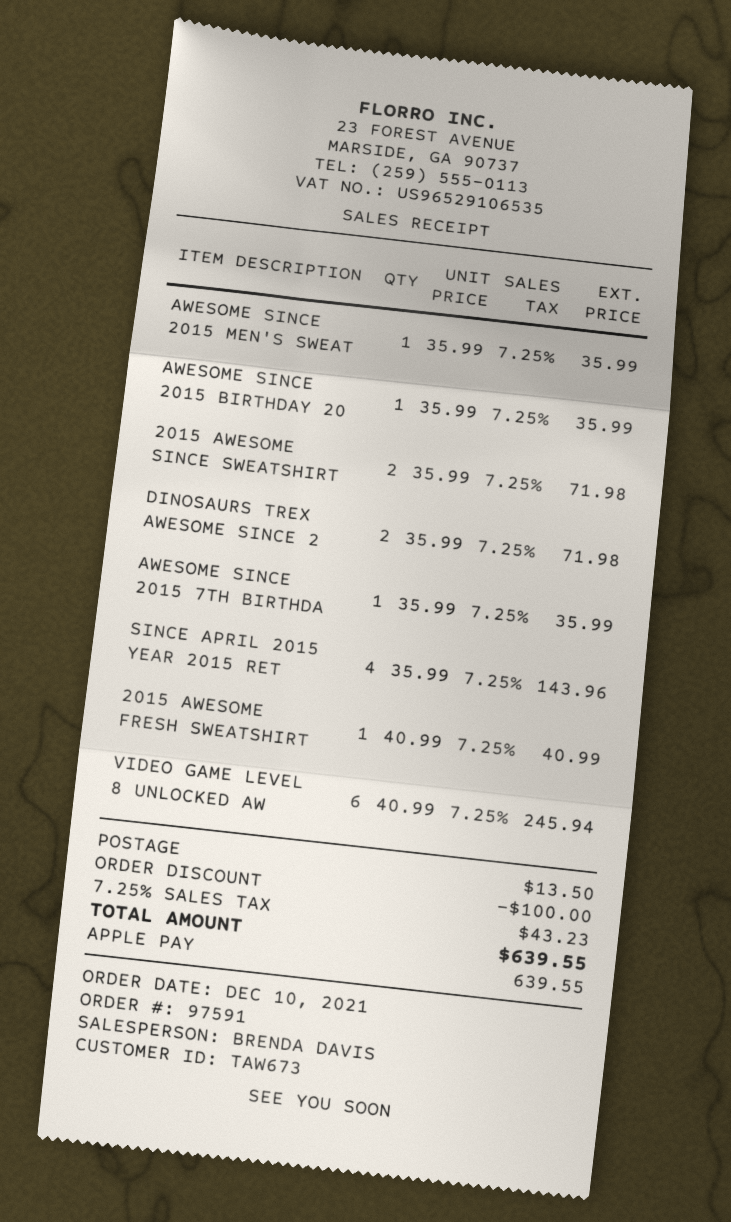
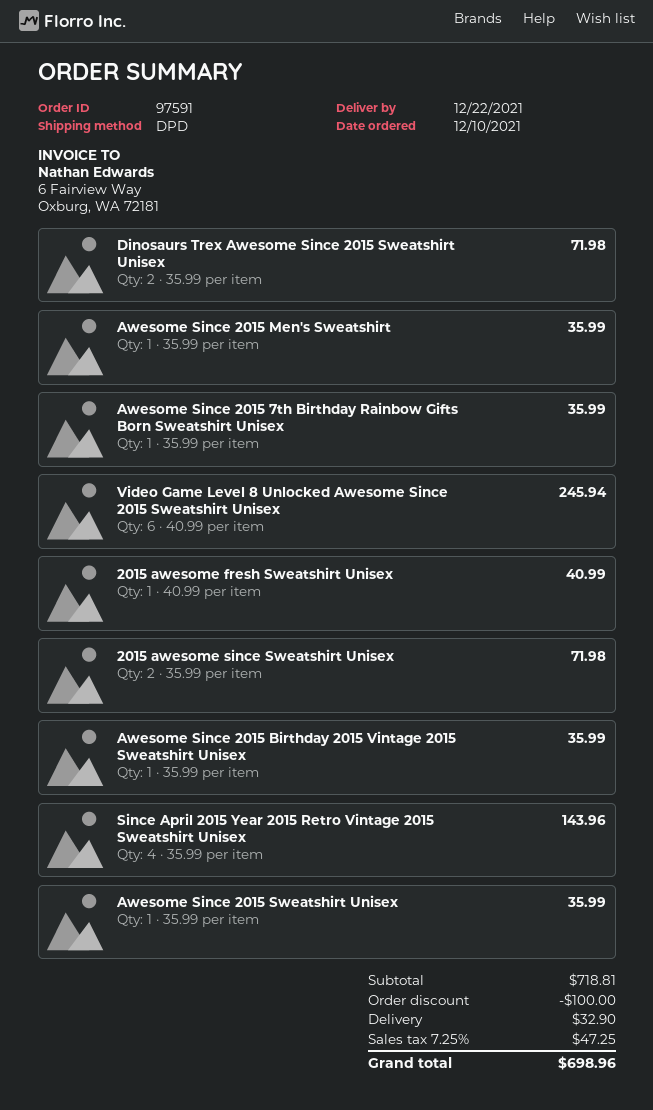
Awesome Since 2015 Sweatshirt Unisex: none -> 1 x 35.99 = 35.99
shipping: 13.50 -> 32.90
tax: 7.25% = 43.23 -> 7.25% = 47.25
total: 639.55 -> 698.96

